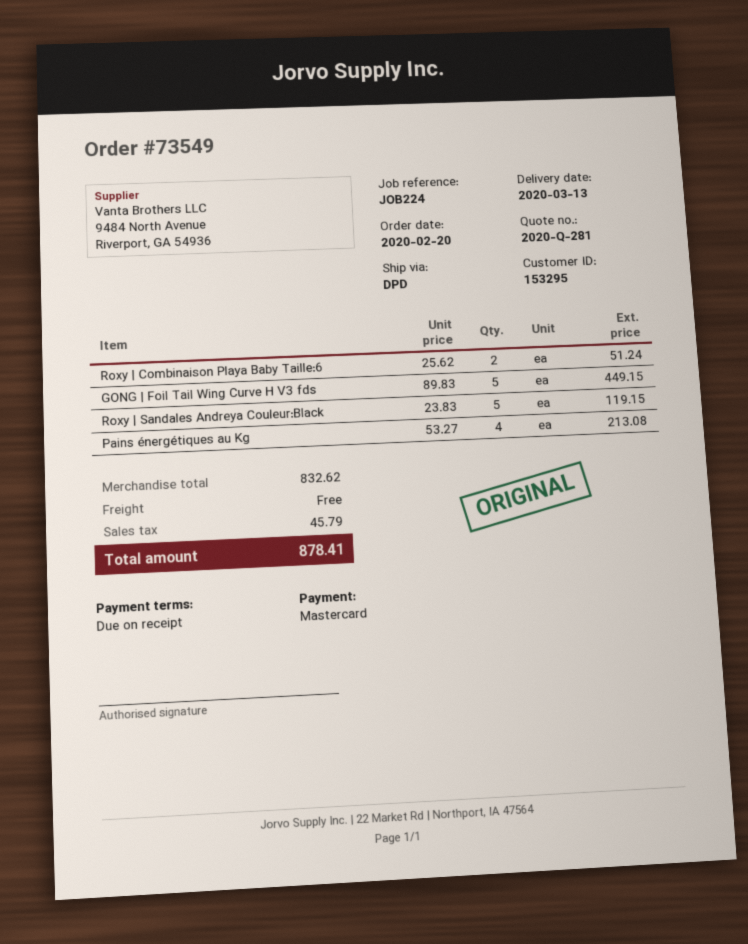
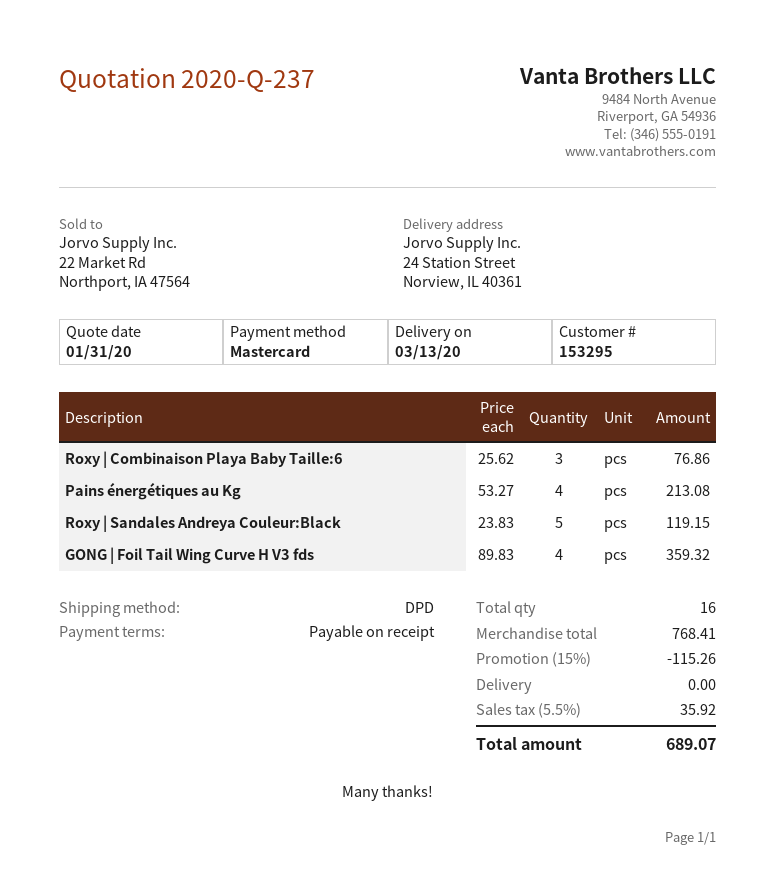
quote number: 2020-Q-281 -> 2020-Q-237
Roxy | Combinaison Playa Baby Taille:6: 2 x 25.62 = 51.24 -> 3 x 25.62 = 76.86
GONG | Foil Tail Wing Curve H V3 fds: 5 x 89.83 = 449.15 -> 4 x 89.83 = 359.32
subtotal: 832.62 -> 768.41
discount: none -> 15% = 115.26
tax: 45.79 -> 35.92
total: 878.41 -> 689.07

